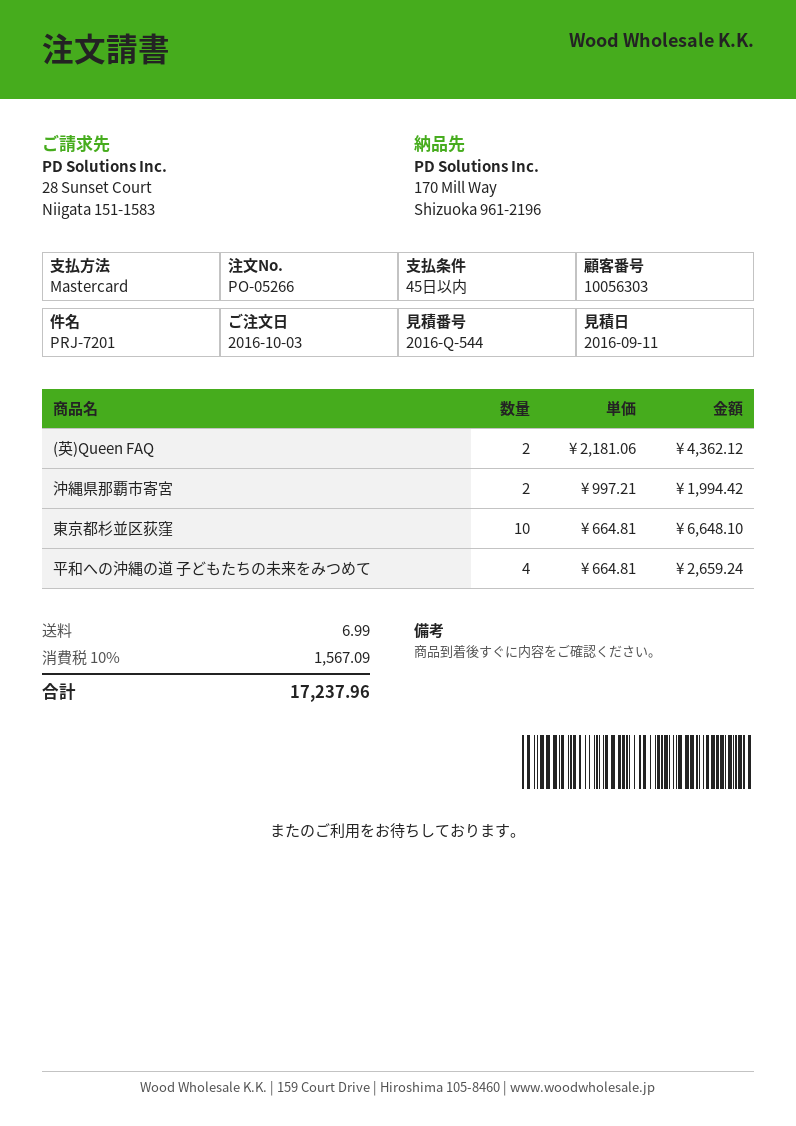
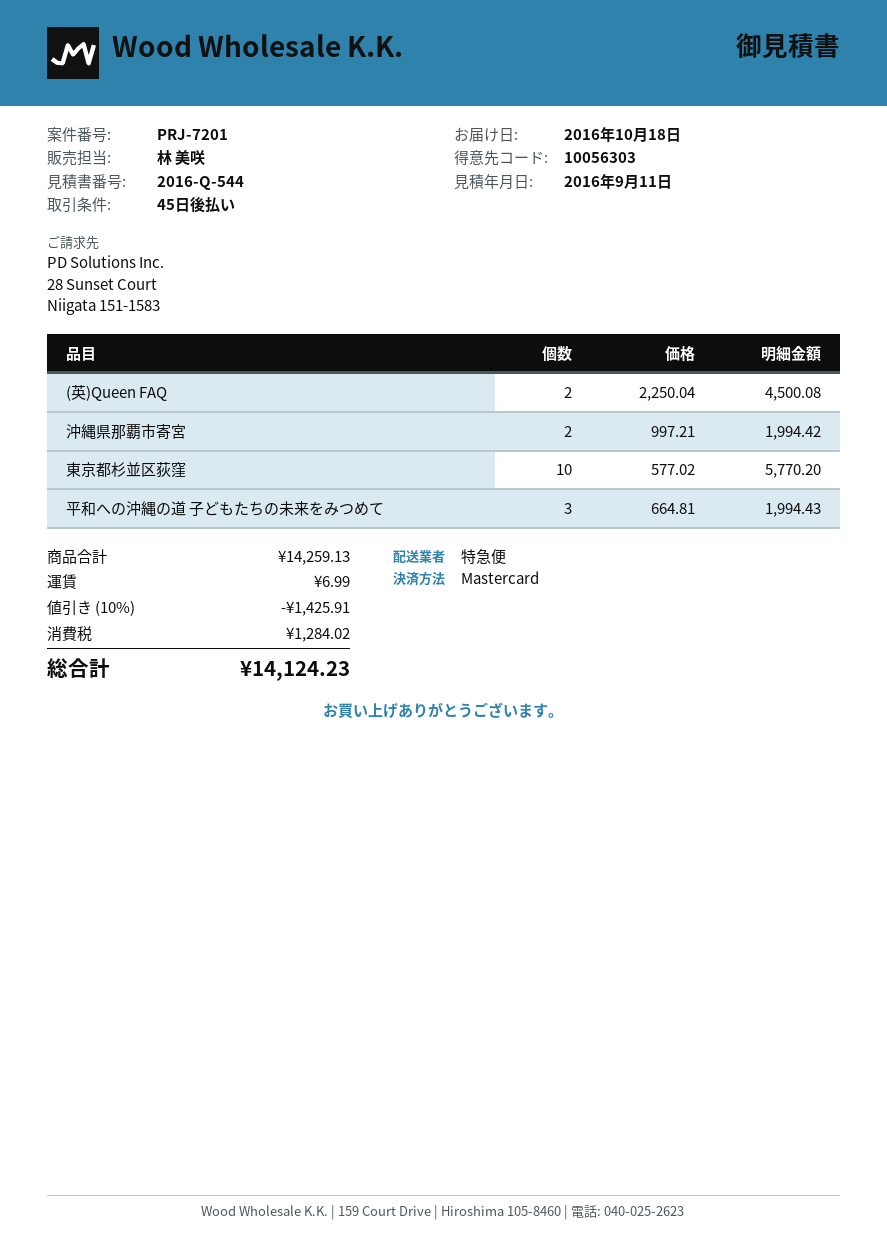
(英)Queen FAQ: 2 x 2181.06 = 4362.12 -> 2 x 2250.04 = 4500.08
東京都杉並区荻窪: 10 x 664.81 = 6648.10 -> 10 x 577.02 = 5770.20
平和への沖縄の道 子どもたちの未来をみつめて: 4 x 664.81 = 2659.24 -> 3 x 664.81 = 1994.43
discount: none -> 10% = 1425.91
tax: 1567.09 -> 1284.02
total: 17237.96 -> 14124.23

